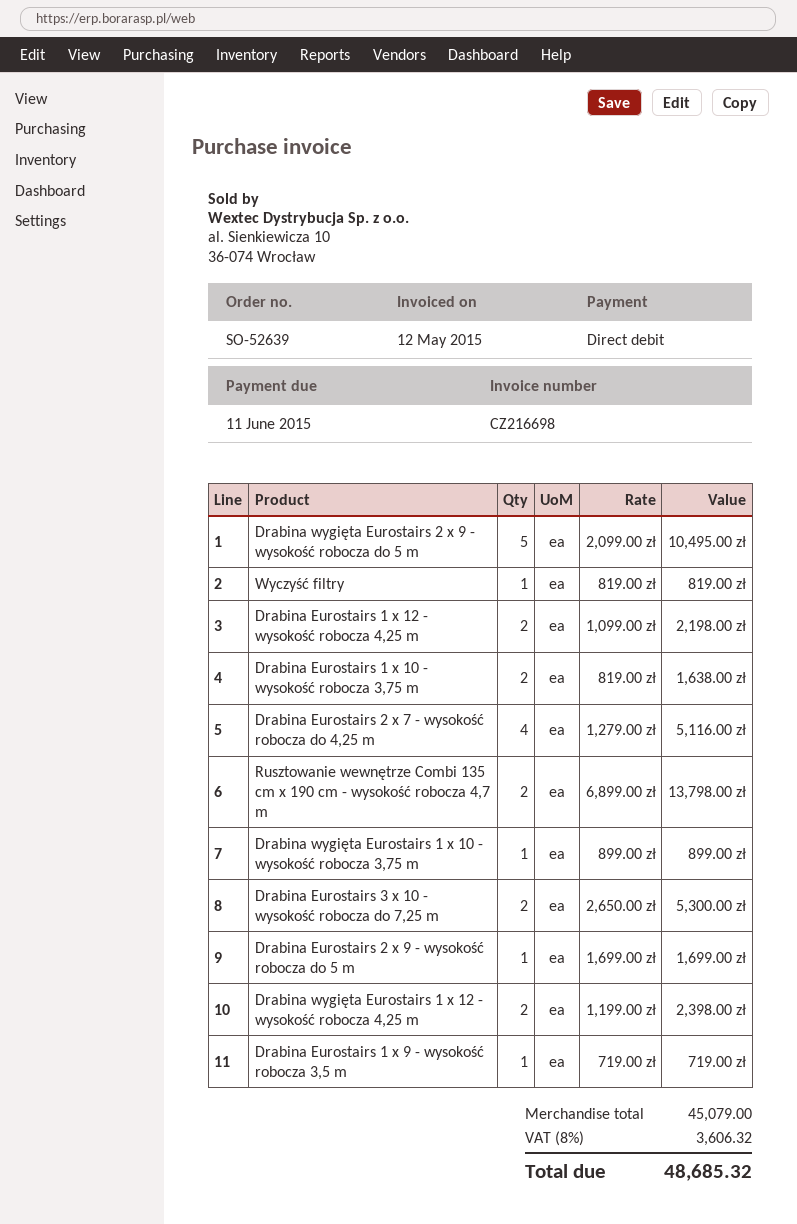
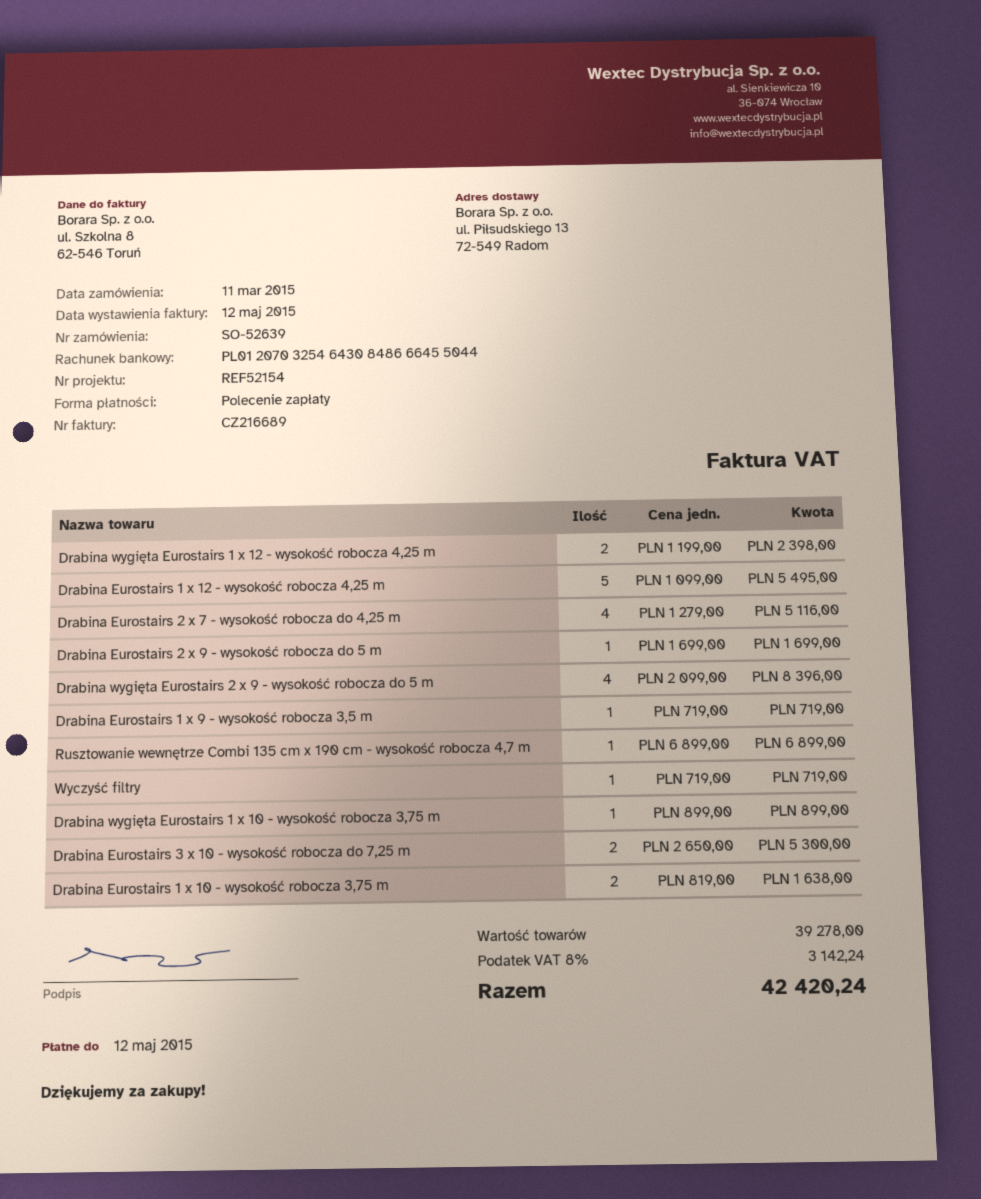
invoice number: CZ216698 -> CZ216689
due date: 2015-06-11 -> 2015-05-12
Drabina wygięta Eurostairs 2 x 9 - wysokość robocza do 5 m: 5 x 2099.00 = 10495.00 -> 4 x 2099.00 = 8396.00
Wyczyść filtry: 1 x 819.00 = 819.00 -> 1 x 719.00 = 719.00
Drabina Eurostairs 1 x 12 - wysokość robocza 4,25 m: 2 x 1099.00 = 2198.00 -> 5 x 1099.00 = 5495.00
Rusztowanie wewnętrze Combi 135 cm x 190 cm - wysokość robocza 4,7 m: 2 x 6899.00 = 13798.00 -> 1 x 6899.00 = 6899.00
subtotal: 45079.00 -> 39278.00
tax: 8% = 3606.32 -> 8% = 3142.24
total: 48685.32 -> 42420.24

